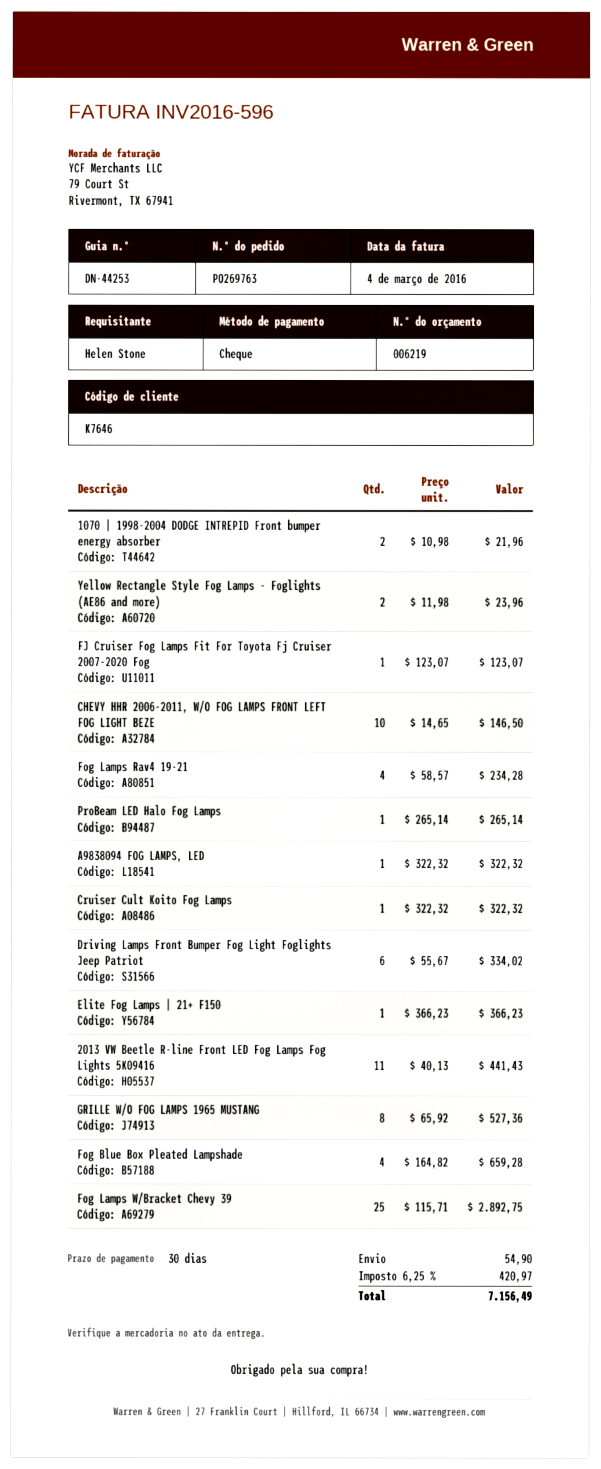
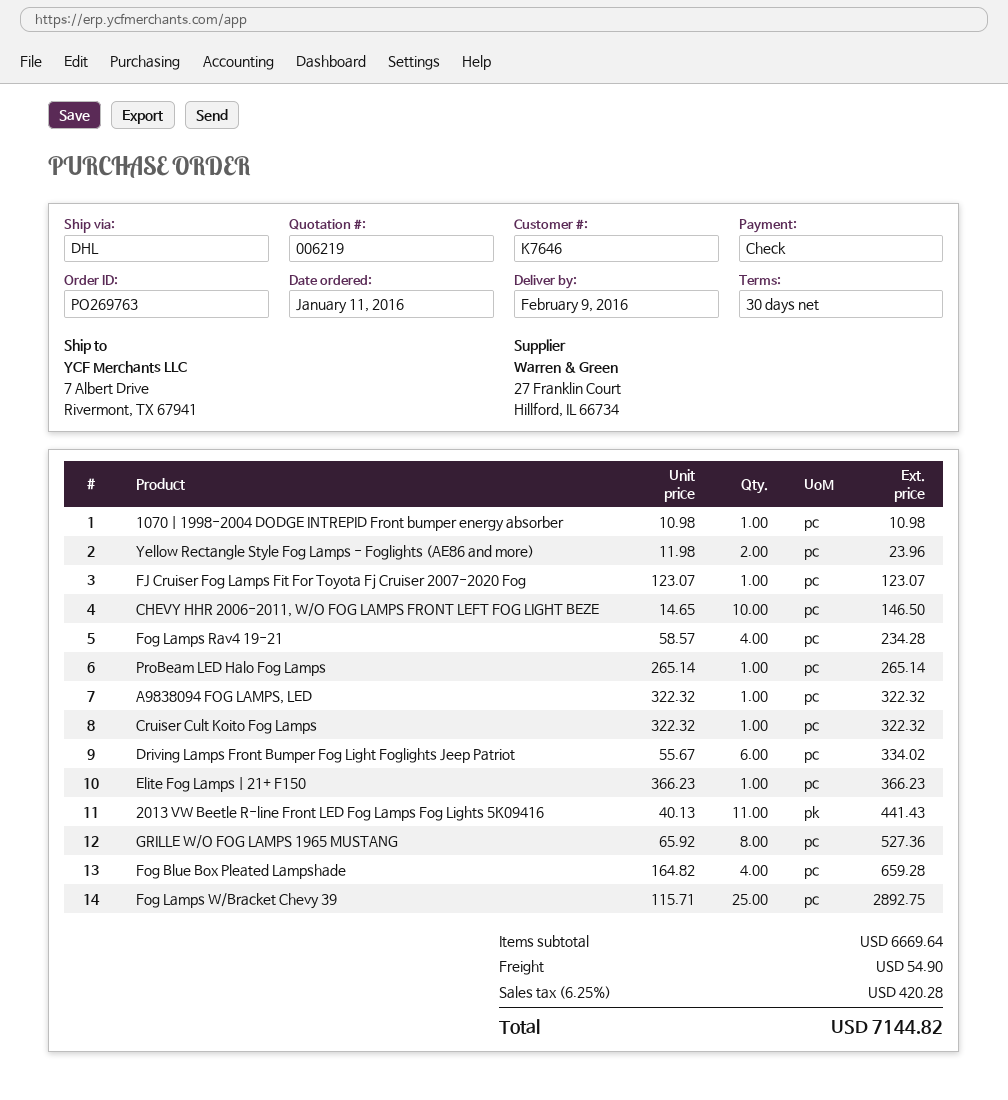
1070 | 1998-2004 DODGE INTREPID Front bumper energy absorber: 2 x 10.98 = 21.96 -> 1 x 10.98 = 10.98
tax: 6.25% = 420.97 -> 6.25% = 420.28
total: 7156.49 -> 7144.82

